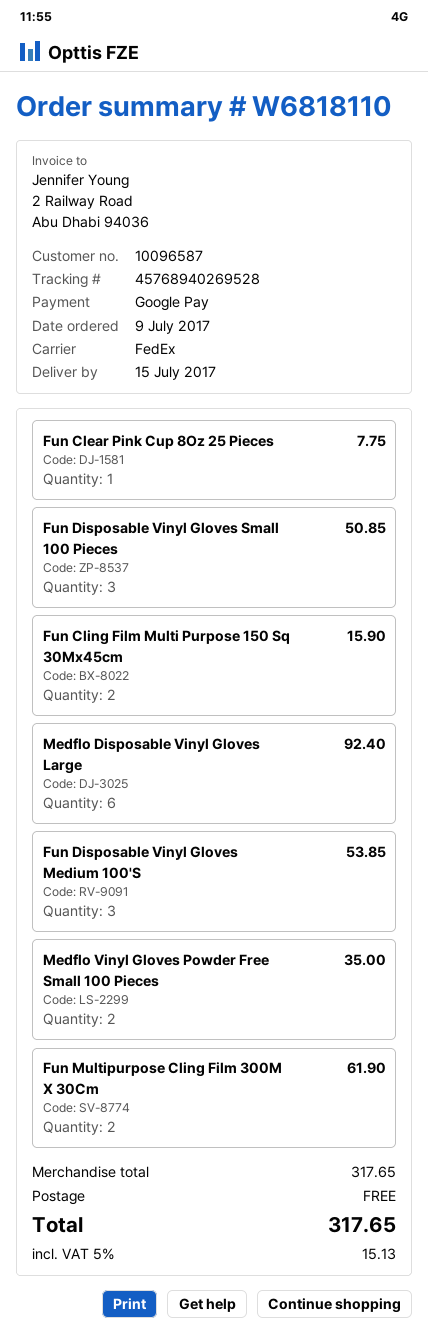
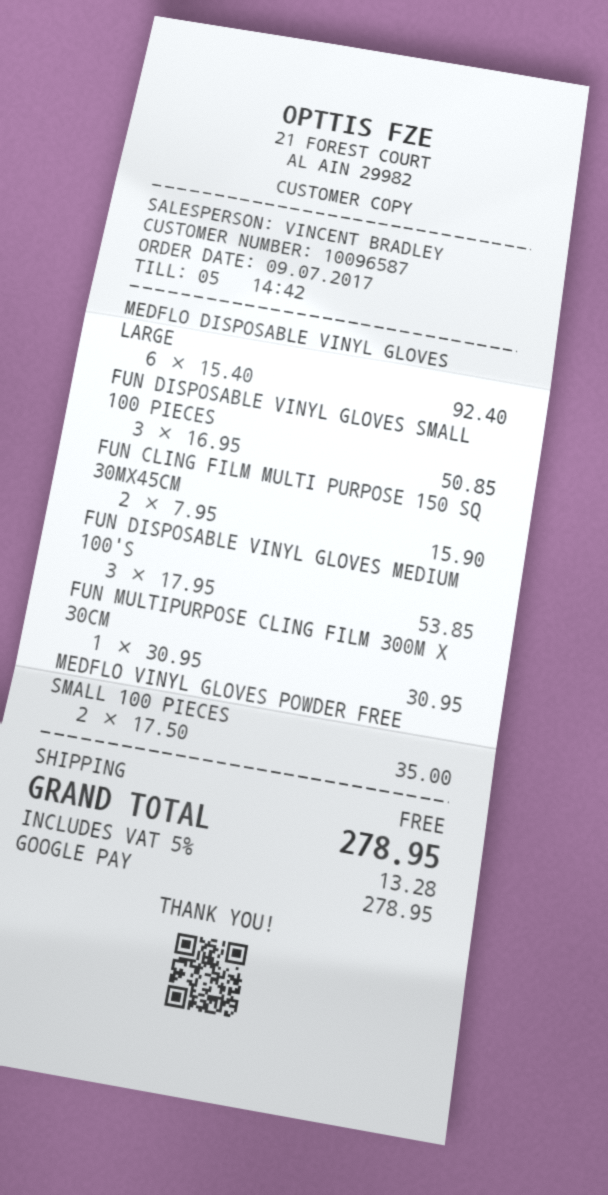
Fun Clear Pink Cup 8Oz 25 Pieces: 1 for 7.75 -> none
Fun Multipurpose Cling Film 300M X 30Cm: 2 for 61.90 -> 1 for 30.95
tax: 5% = 15.13 -> 5% = 13.28
total: 317.65 -> 278.95

